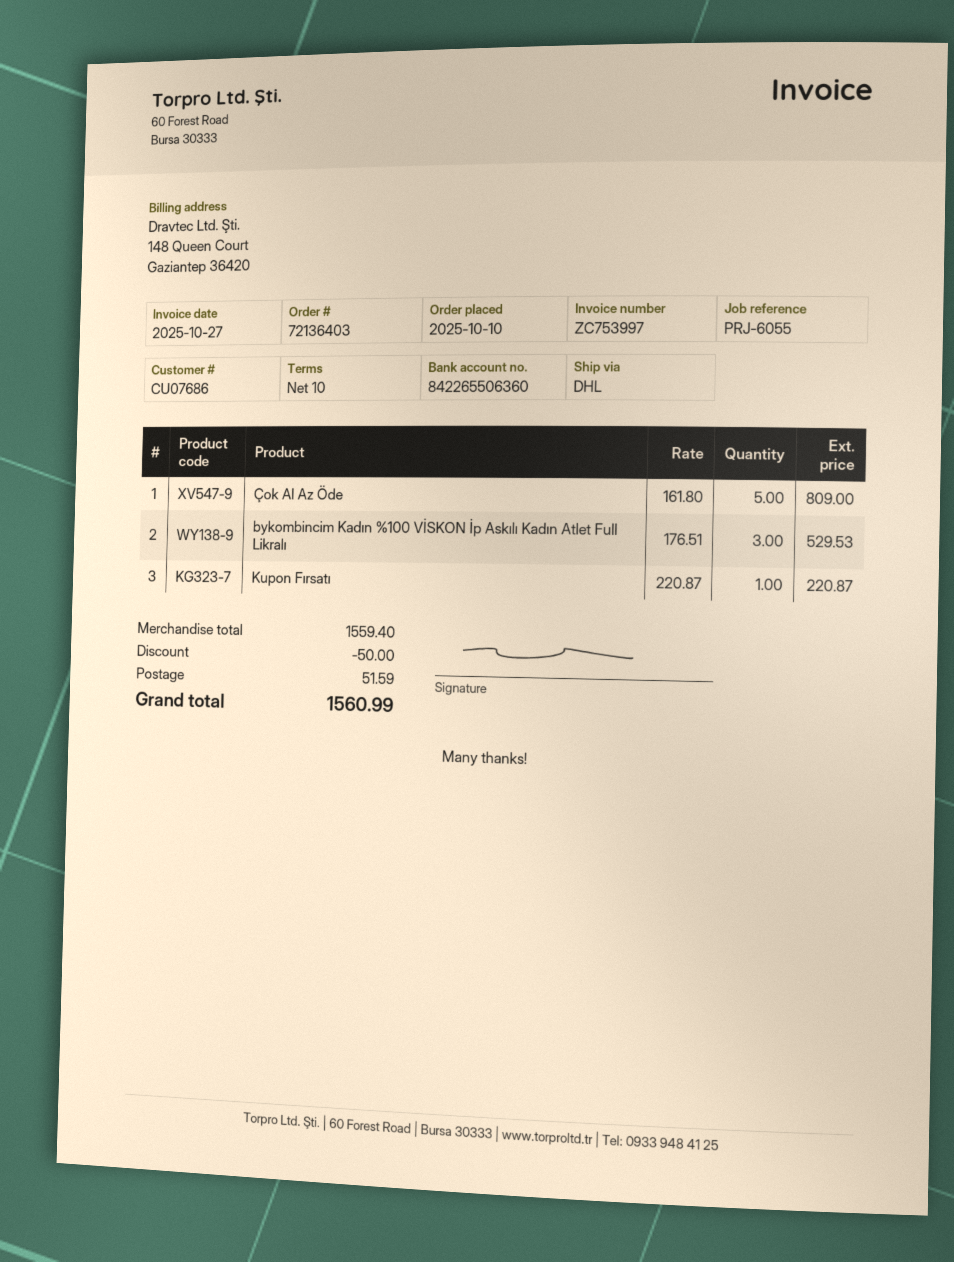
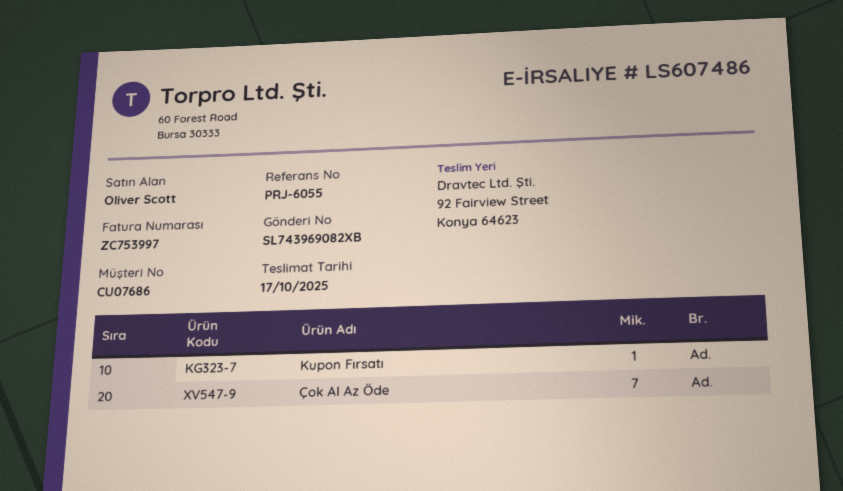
Çok Al Az Öde: 5 -> 7
bykombincim Kadın %100 VİSKON İp Askılı Kadın Atlet Full Likralı: 3 -> none

